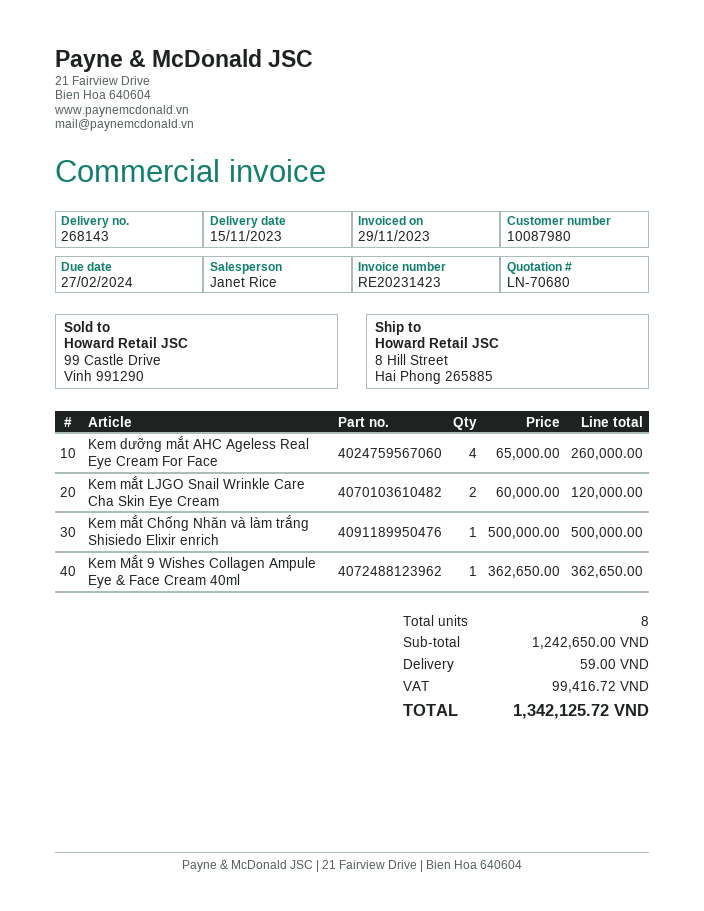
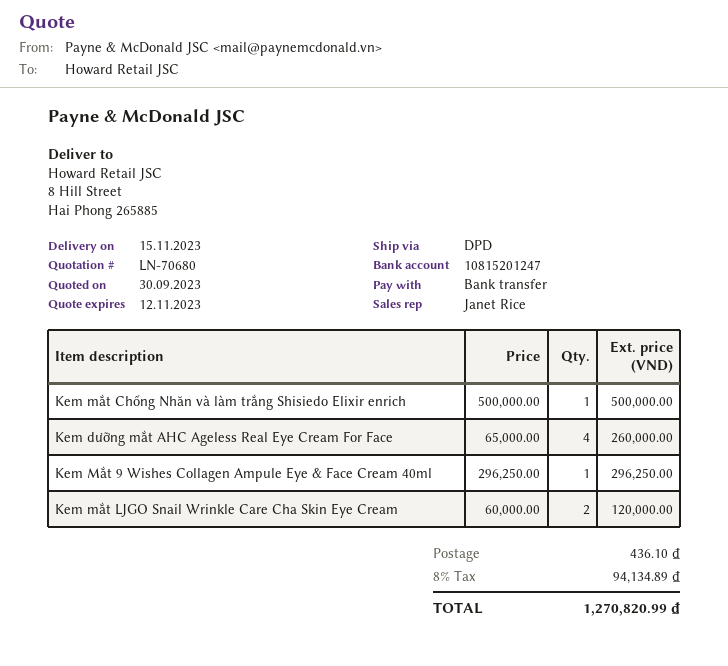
Kem Mắt 9 Wishes Collagen Ampule Eye & Face Cream 40ml: 1 x 362650.00 = 362650.00 -> 1 x 296250.00 = 296250.00
shipping: 59.00 -> 436.10
tax: 99416.72 -> 94134.89
total: 1342125.72 -> 1270820.99

